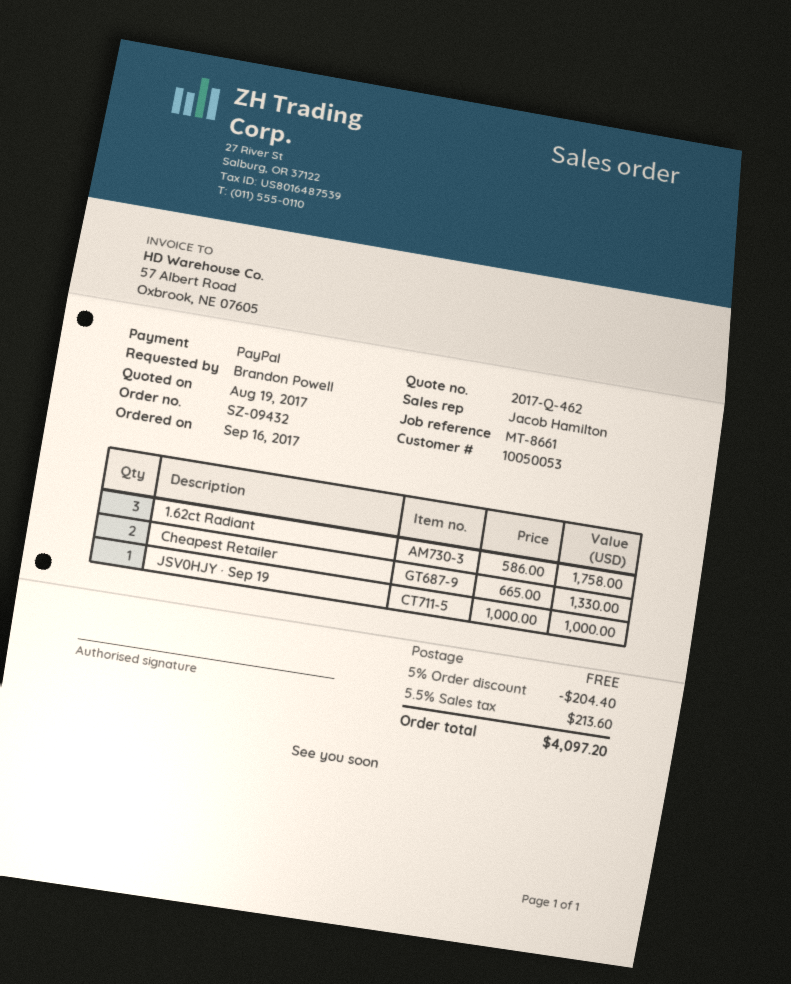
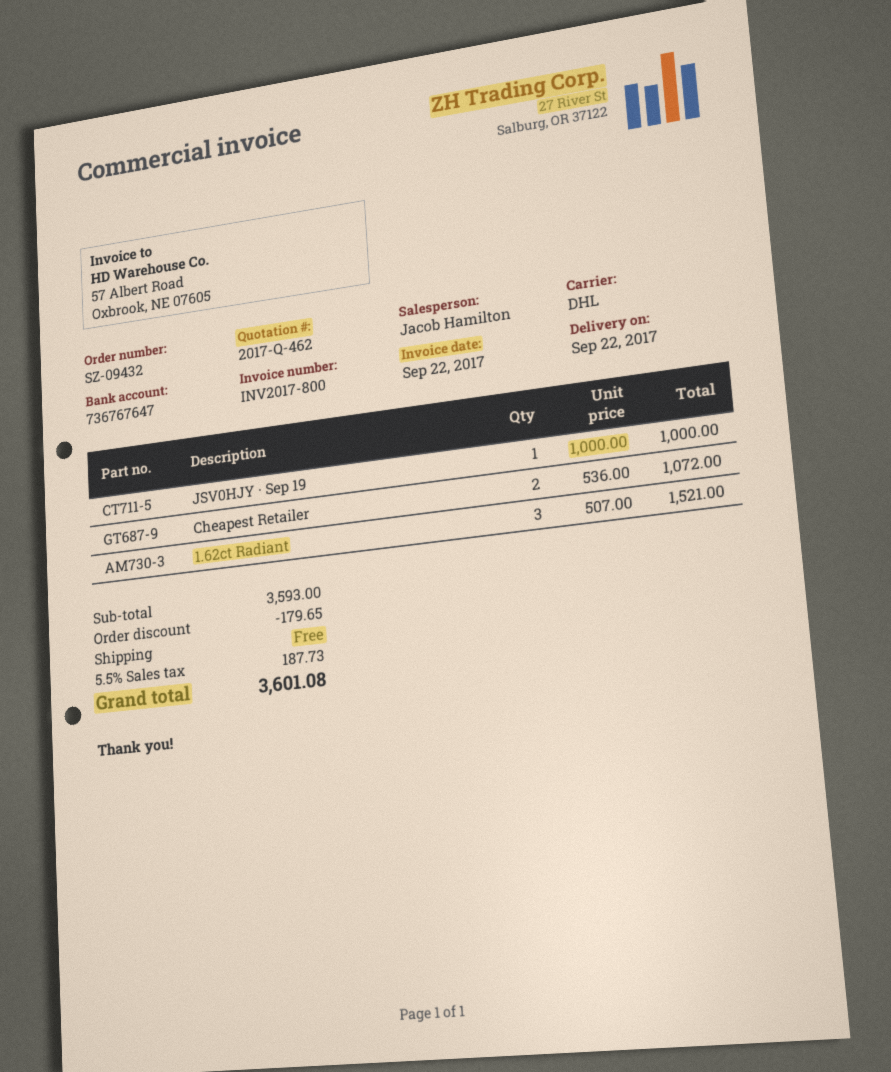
1.62ct Radiant: 3 x 586.00 = 1758.00 -> 3 x 507.00 = 1521.00
Cheapest Retailer: 2 x 665.00 = 1330.00 -> 2 x 536.00 = 1072.00
discount: 204.40 -> 179.65
tax: 5.5% = 213.60 -> 5.5% = 187.73
total: 4097.20 -> 3601.08

